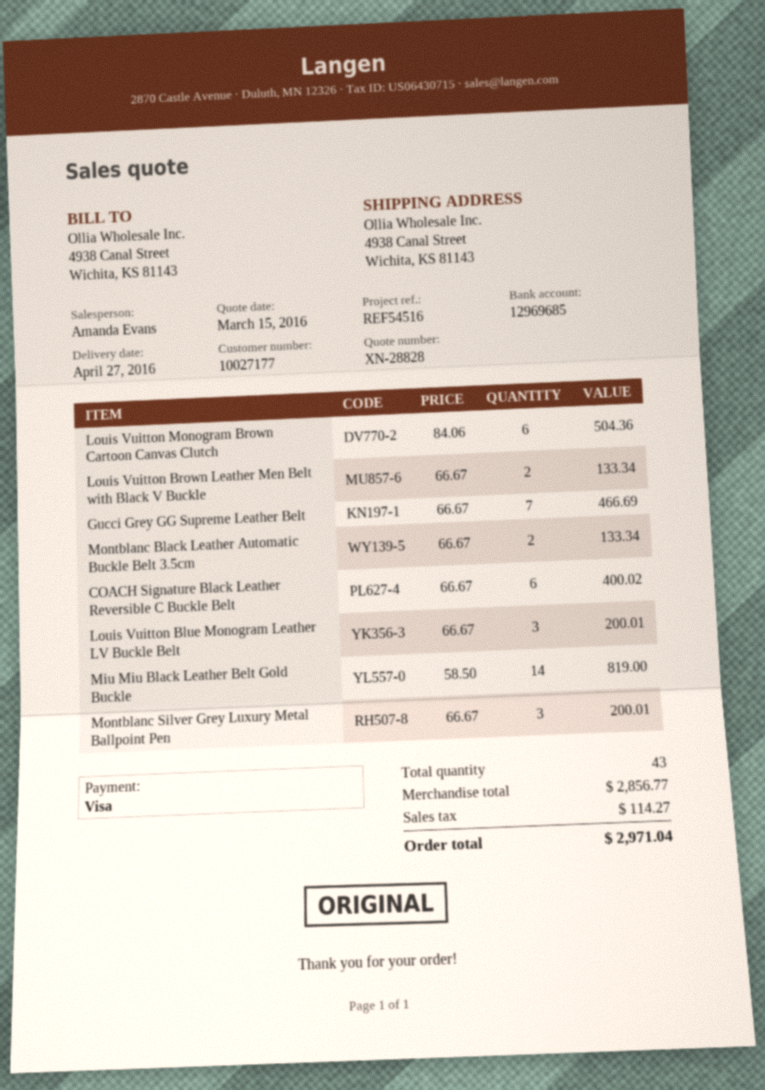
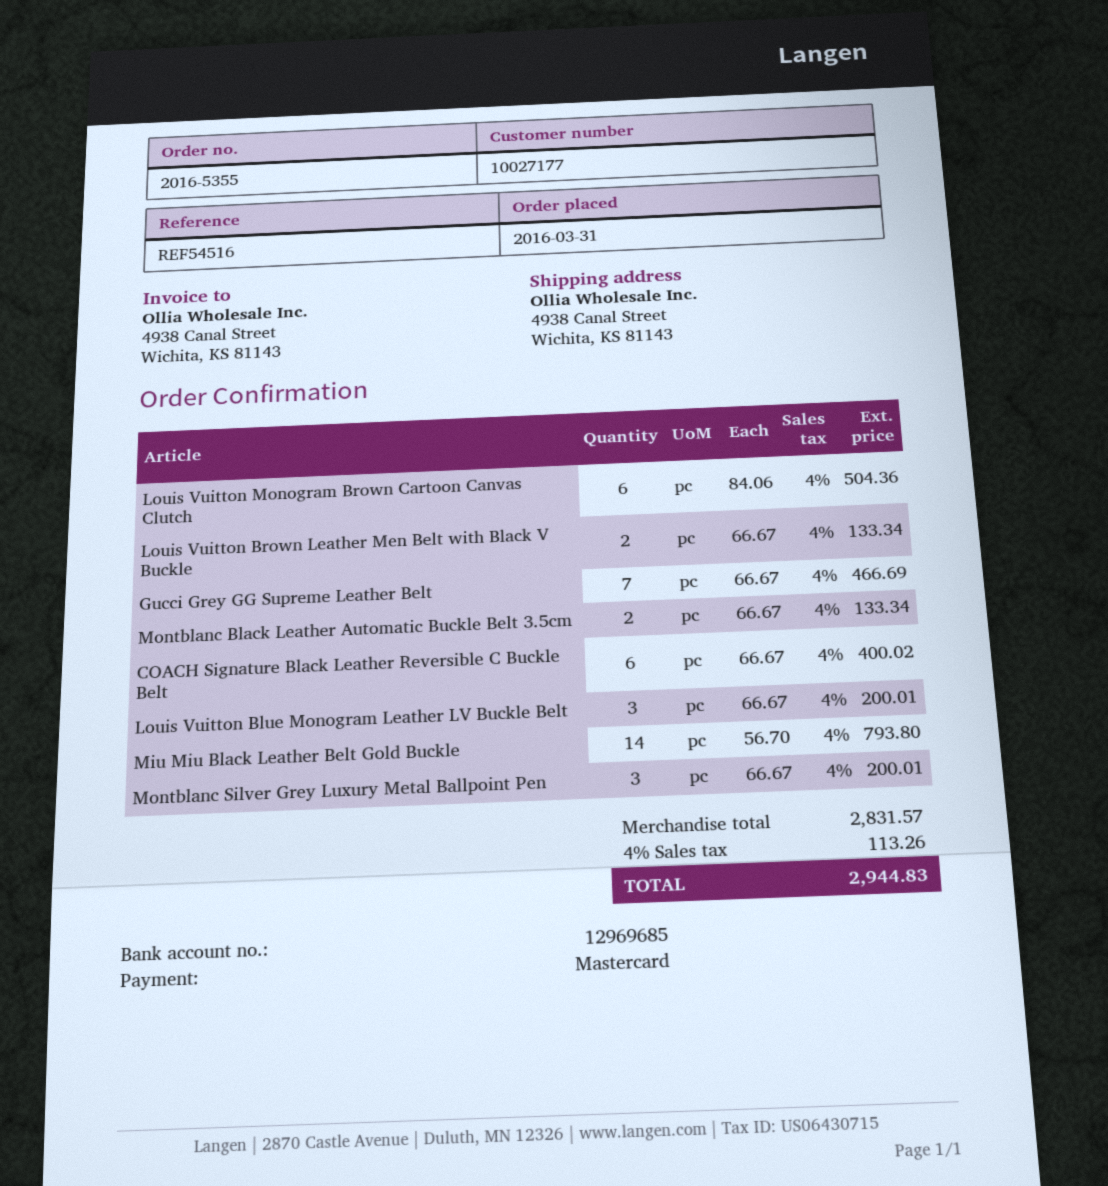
payment method: Visa -> Mastercard
Miu Miu Black Leather Belt Gold Buckle: 14 x 58.50 = 819.00 -> 14 x 56.70 = 793.80
subtotal: 2856.77 -> 2831.57
tax: 114.27 -> 113.26
total: 2971.04 -> 2944.83

